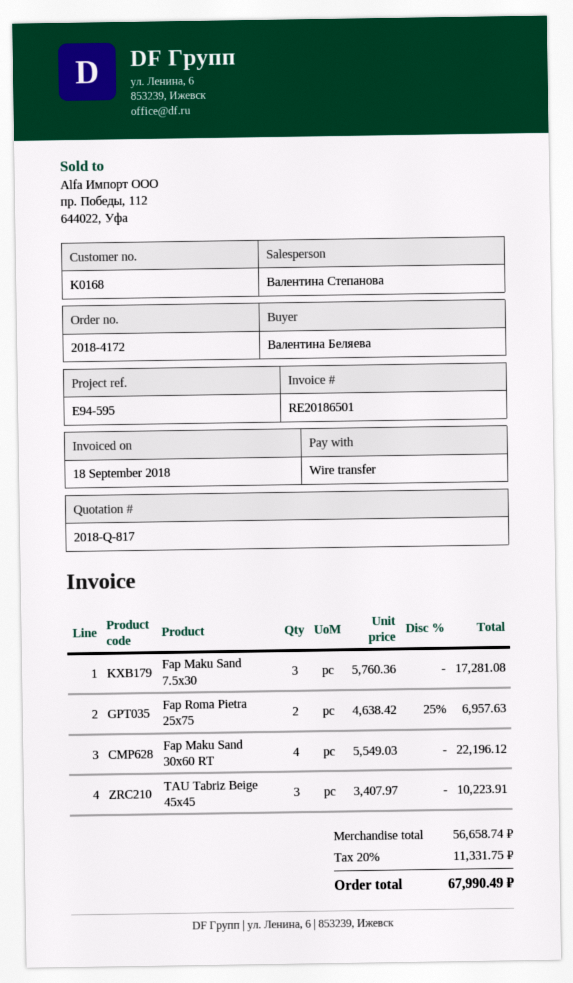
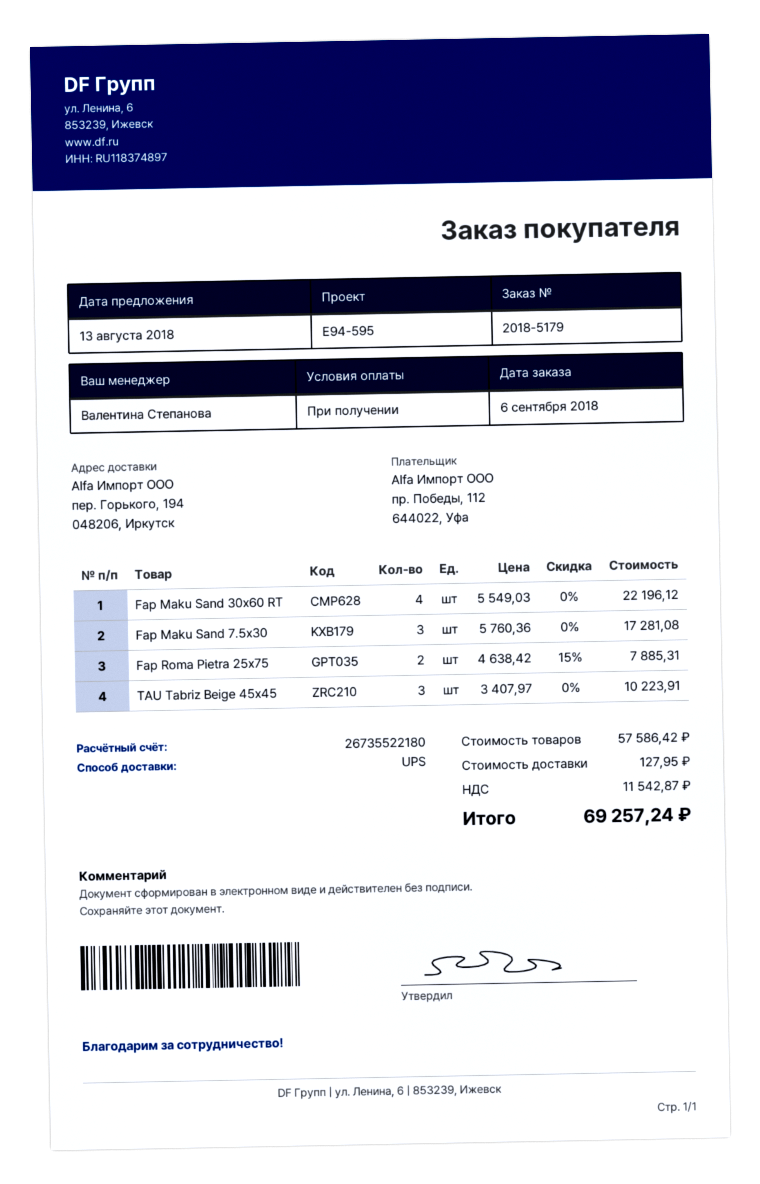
order number: 2018-4172 -> 2018-5179
Fap Roma Pietra 25x75: 2 x 4638.42 - 25% = 6957.63 -> 2 x 4638.42 - 15% = 7885.31
subtotal: 56658.74 -> 57586.42
shipping: none -> 127.95
tax: 11331.75 -> 11542.87
total: 67990.49 -> 69257.24

